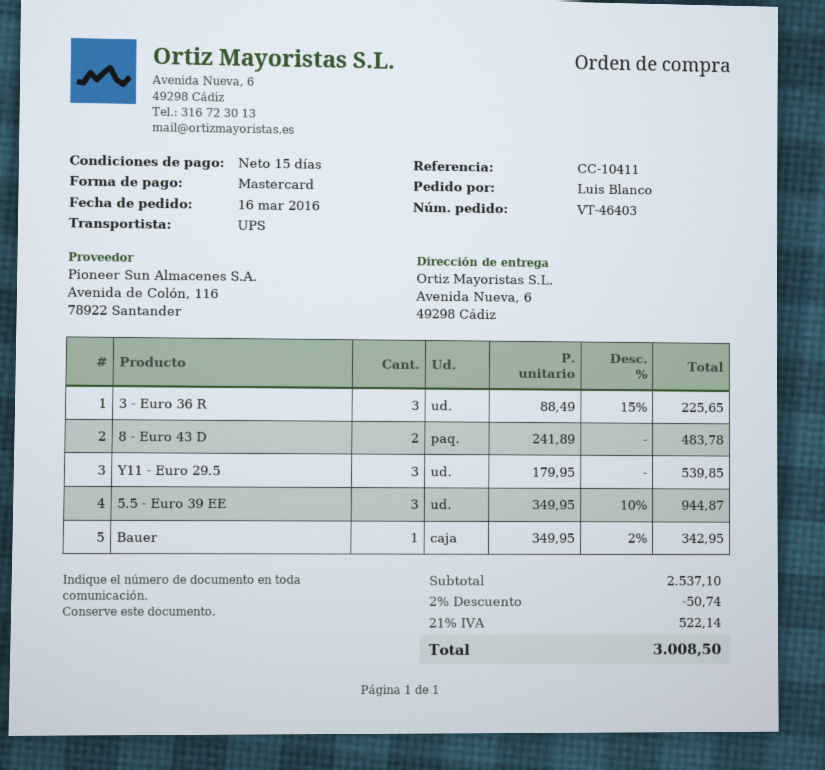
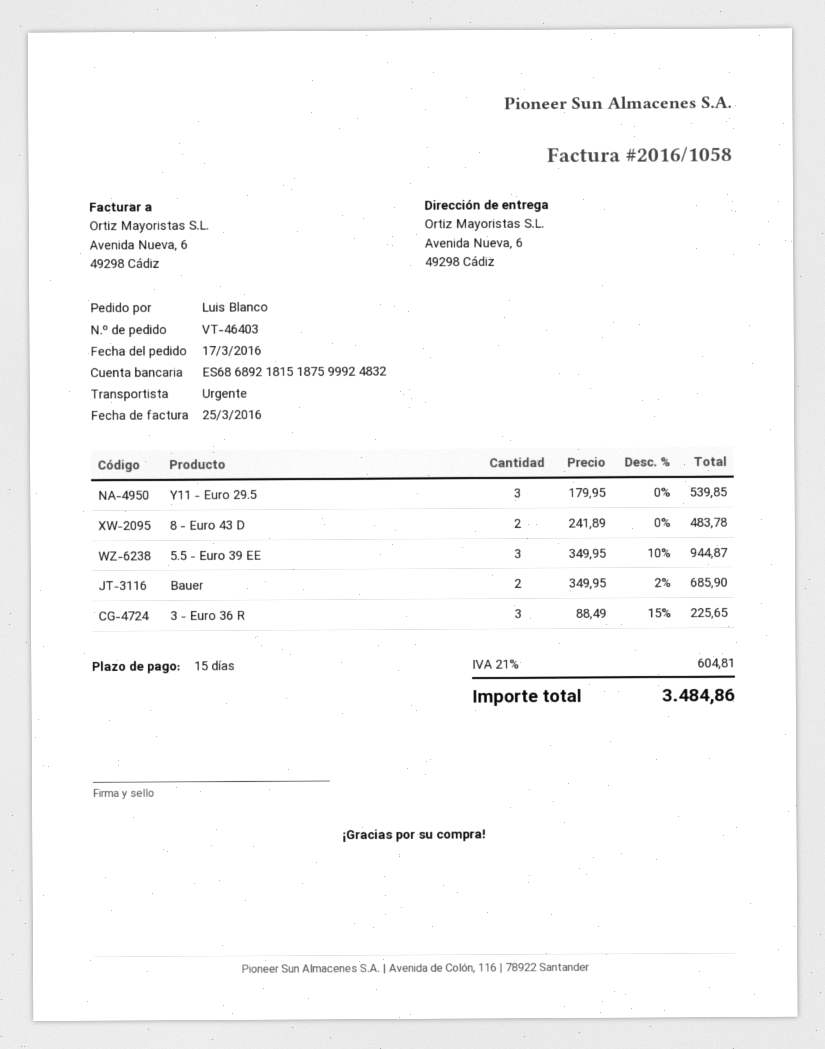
order date: 2016-03-16 -> 2016-03-17
shipping method: UPS -> express
Bauer: 1 x 349.95 - 2% = 342.95 -> 2 x 349.95 - 2% = 685.90
discount: 2% = 50.74 -> none
tax: 21% = 522.14 -> 21% = 604.81
total: 3008.50 -> 3484.86

